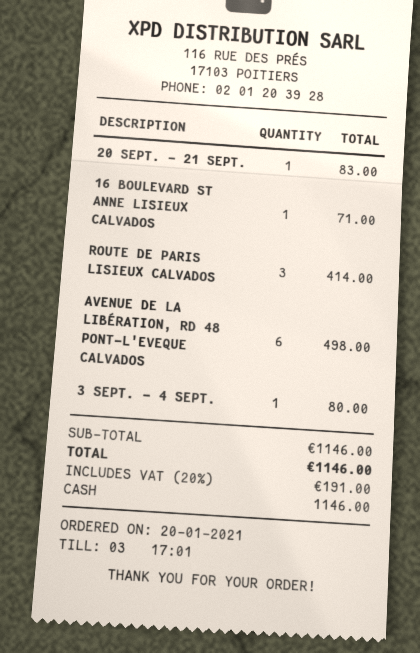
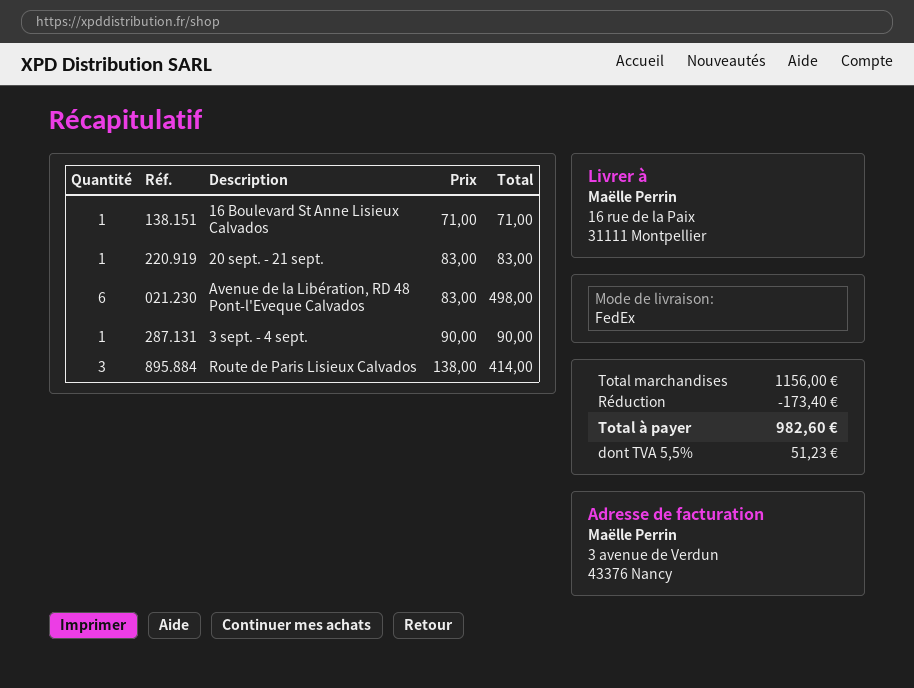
3 SEPT. - 4 SEPT.: 1 for 80.00 -> 1 for 90.00
subtotal: 1146.00 -> 1156.00
discount: none -> 173.40
tax: 20% = 191.00 -> 5.5% = 51.23
total: 1146.00 -> 982.60

